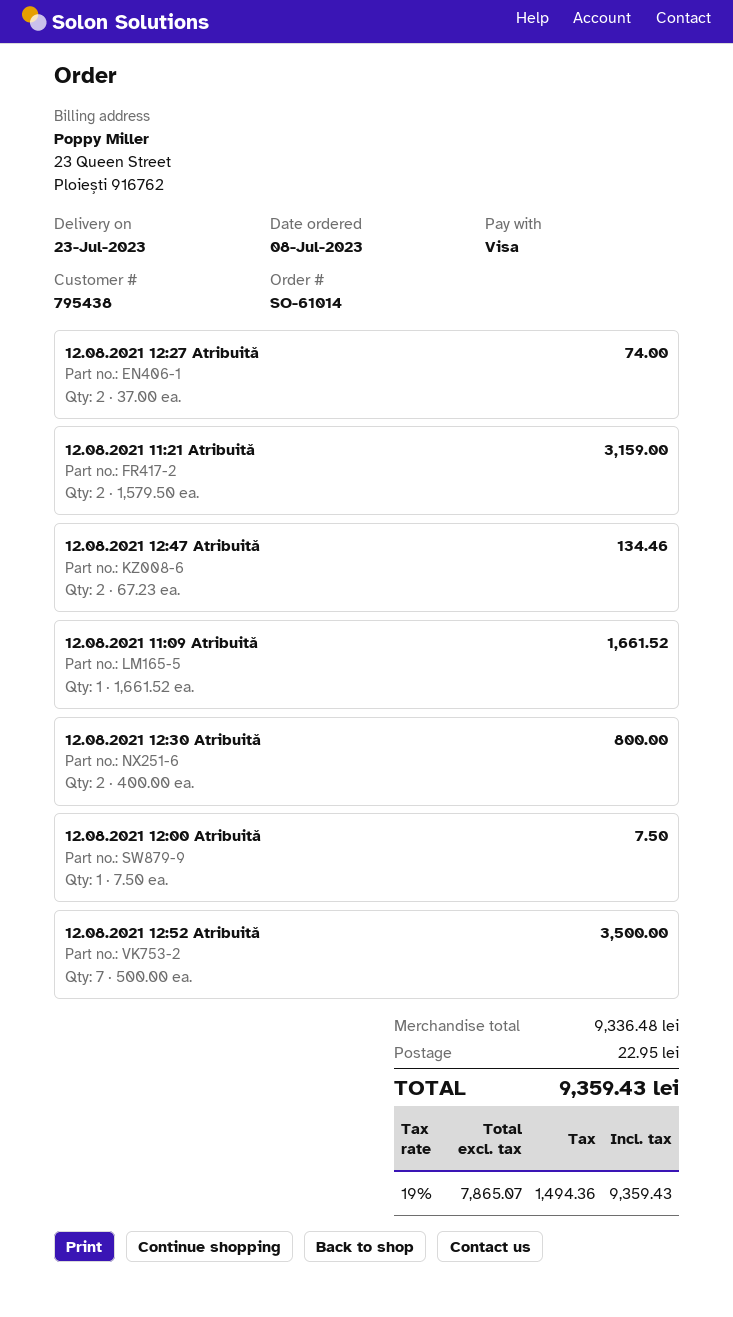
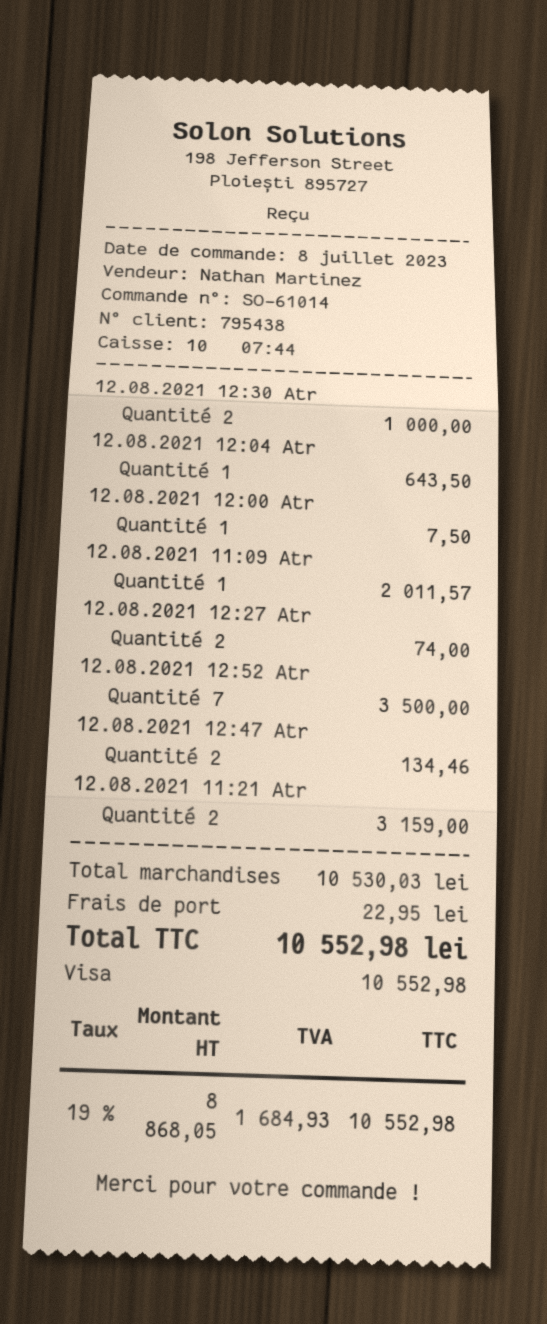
12.08.2021 11:09 Atribuită: 1 for 1661.52 -> 1 for 2011.57
12.08.2021 12:30 Atribuită: 2 for 800.00 -> 2 for 1000.00
12.08.2021 12:04 Atr: none -> 1 for 643.50
subtotal: 9336.48 -> 10530.03
net: 7865.07 -> 8868.05
tax: 19% = 1494.36 -> 19% = 1684.93
total: 9359.43 -> 10552.98

